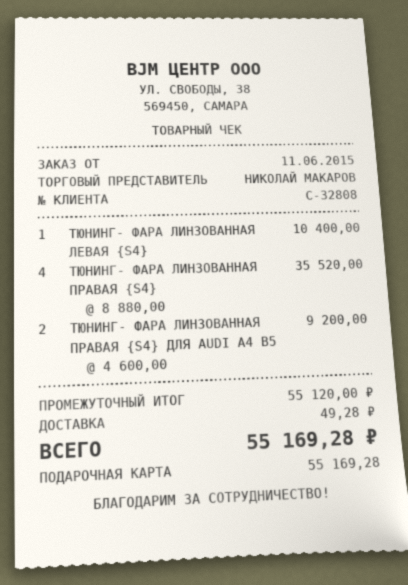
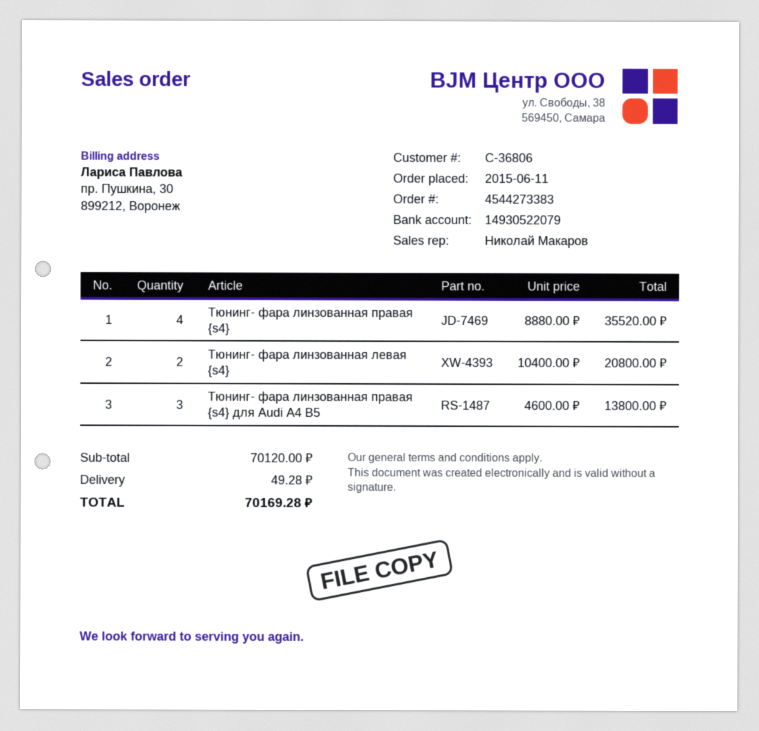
customer number: C-32808 -> C-36806
ТЮНИНГ- ФАРА ЛИНЗОВАННАЯ ЛЕВАЯ {S4}: 1 x 10400.00 = 10400.00 -> 2 x 10400.00 = 20800.00
ТЮНИНГ- ФАРА ЛИНЗОВАННАЯ ПРАВАЯ {S4} ДЛЯ AUDI A4 B5: 2 x 4600.00 = 9200.00 -> 3 x 4600.00 = 13800.00
subtotal: 55120.00 -> 70120.00
total: 55169.28 -> 70169.28

